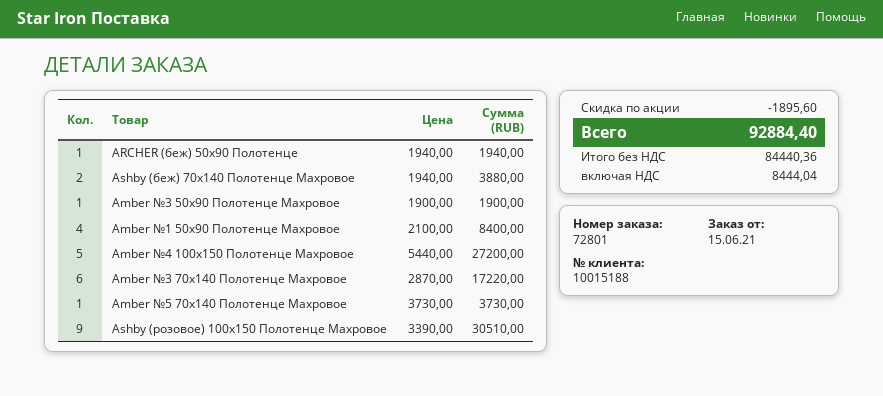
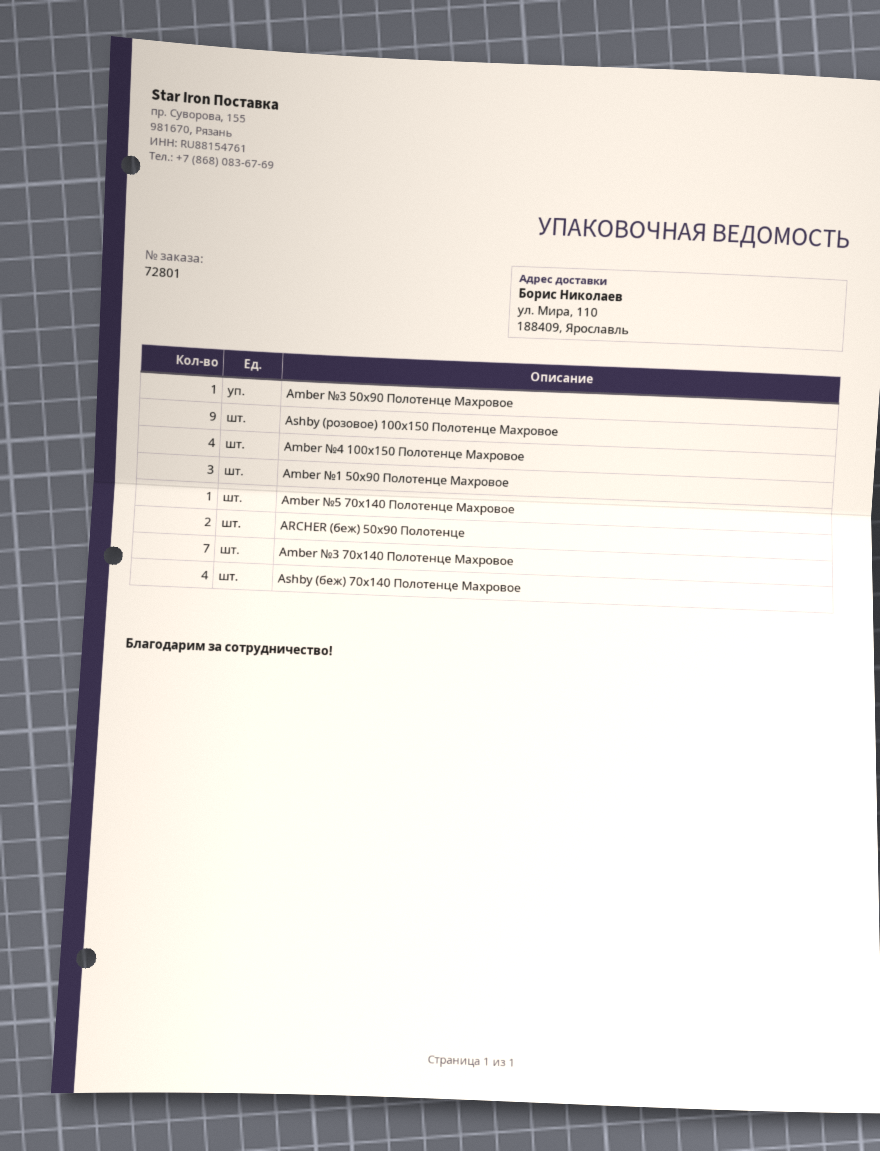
ARCHER (беж) 50х90 Полотенце: 1 -> 2
Ashby (беж) 70х140 Полотенце Махровое: 2 -> 4
Amber №1 50х90 Полотенце Махровое: 4 -> 3
Amber №4 100х150 Полотенце Махровое: 5 -> 4
Amber №3 70х140 Полотенце Махровое: 6 -> 7

